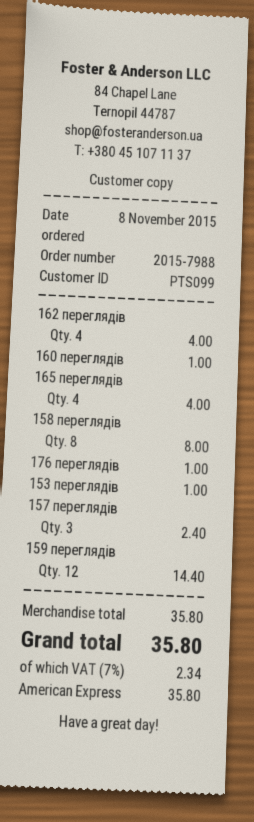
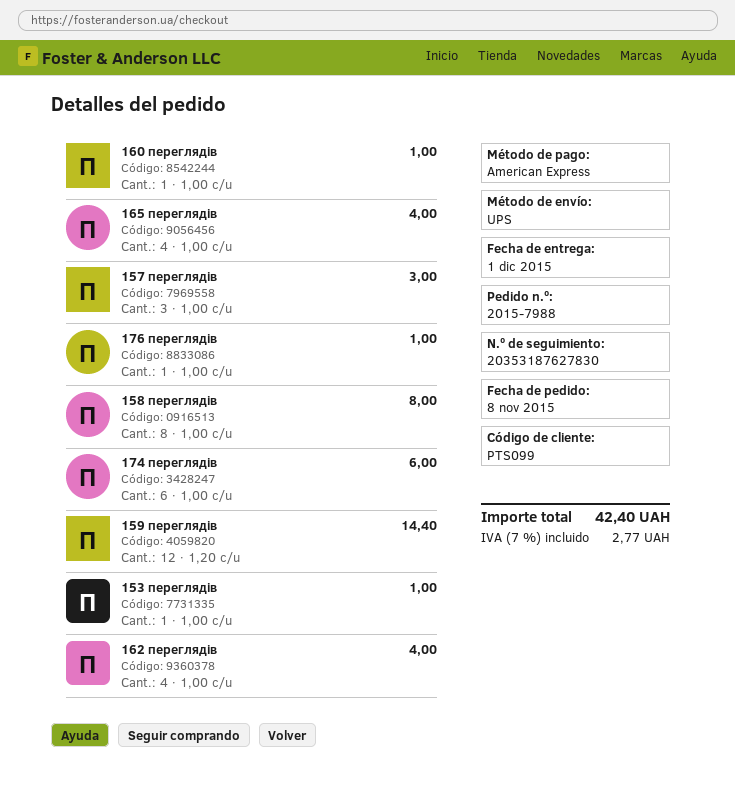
157 переглядів: 3 for 2.40 -> 3 for 3.00
174 переглядів: none -> 6 for 6.00
tax: 7% = 2.34 -> 7% = 2.77
total: 35.80 -> 42.40

